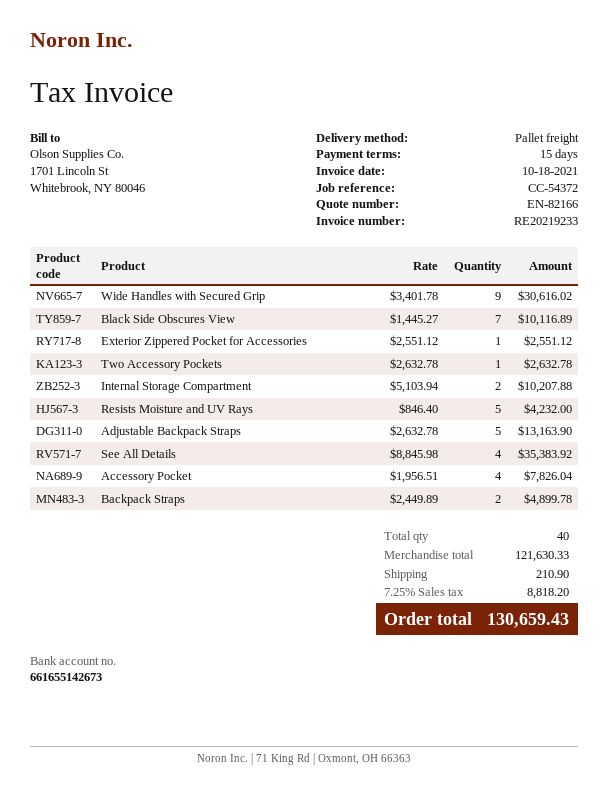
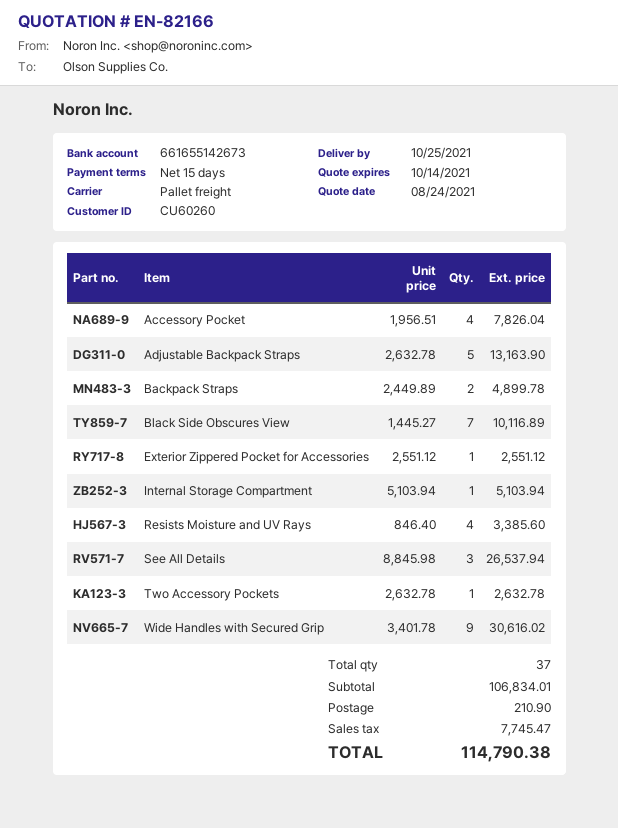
Internal Storage Compartment: 2 x 5103.94 = 10207.88 -> 1 x 5103.94 = 5103.94
Resists Moisture and UV Rays: 5 x 846.40 = 4232.00 -> 4 x 846.40 = 3385.60
See All Details: 4 x 8845.98 = 35383.92 -> 3 x 8845.98 = 26537.94
total quantity: 40 -> 37
subtotal: 121630.33 -> 106834.01
tax: 8818.20 -> 7745.47
total: 130659.43 -> 114790.38

